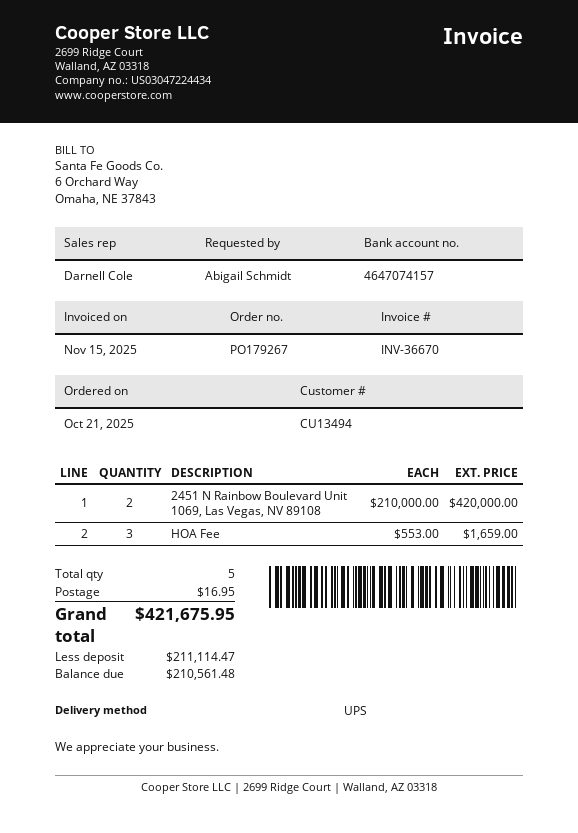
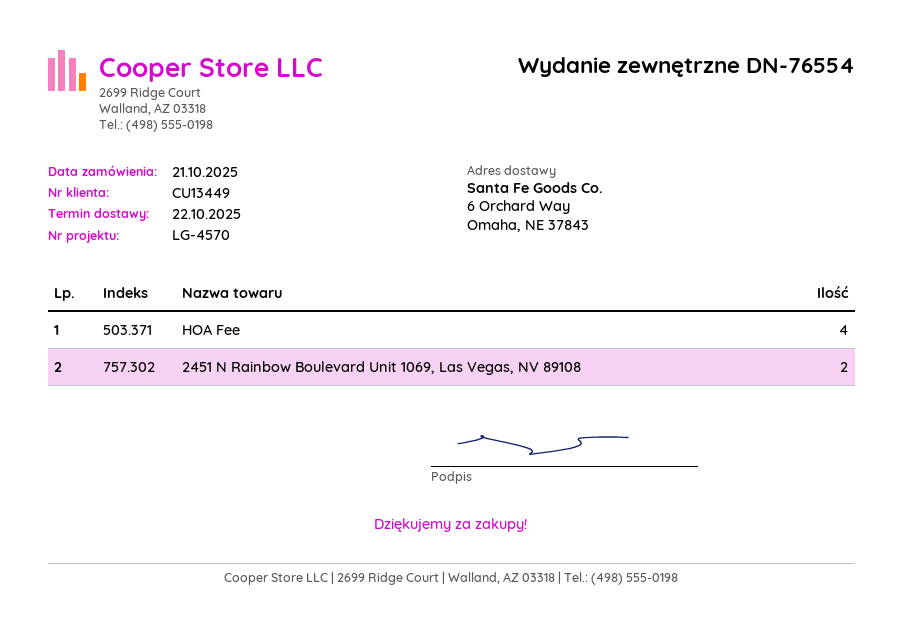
customer number: CU13494 -> CU13449
HOA Fee: 3 -> 4

